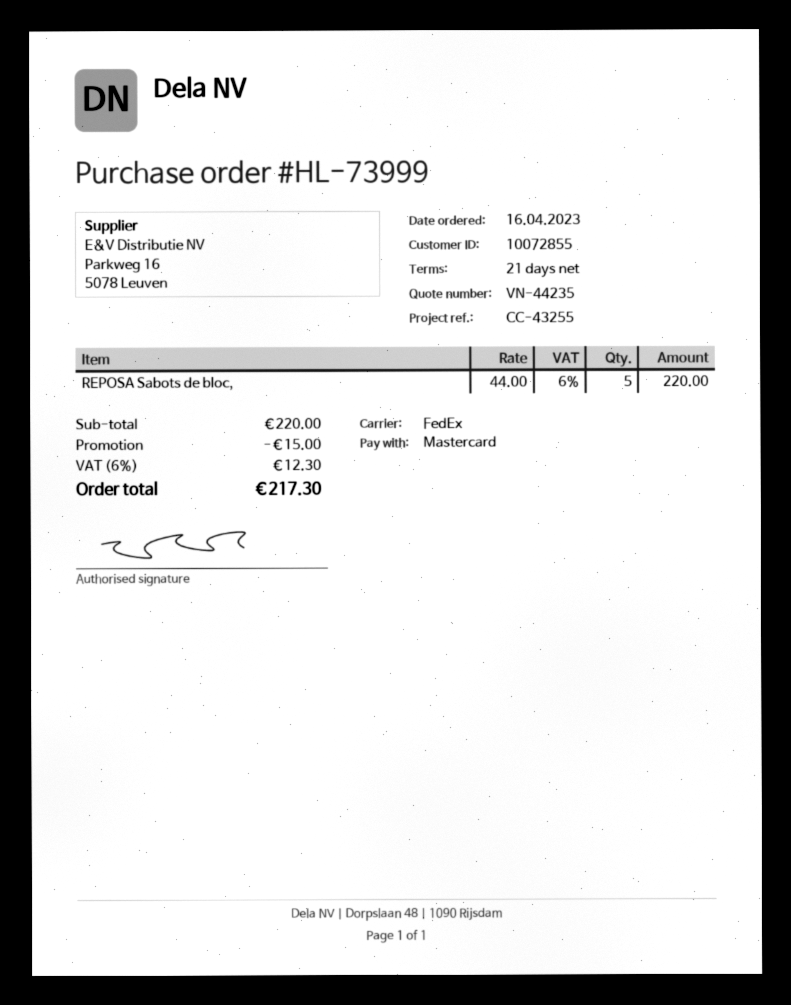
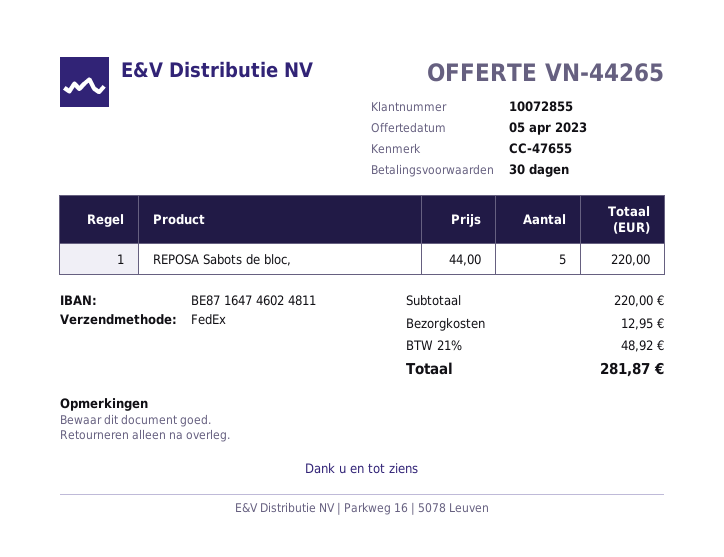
quote number: VN-44235 -> VN-44265
payment terms: 21 days -> 30 days
reference: CC-43255 -> CC-47655
discount: 15.00 -> none
shipping: none -> 12.95
tax: 6% = 12.30 -> 21% = 48.92
total: 217.30 -> 281.87

